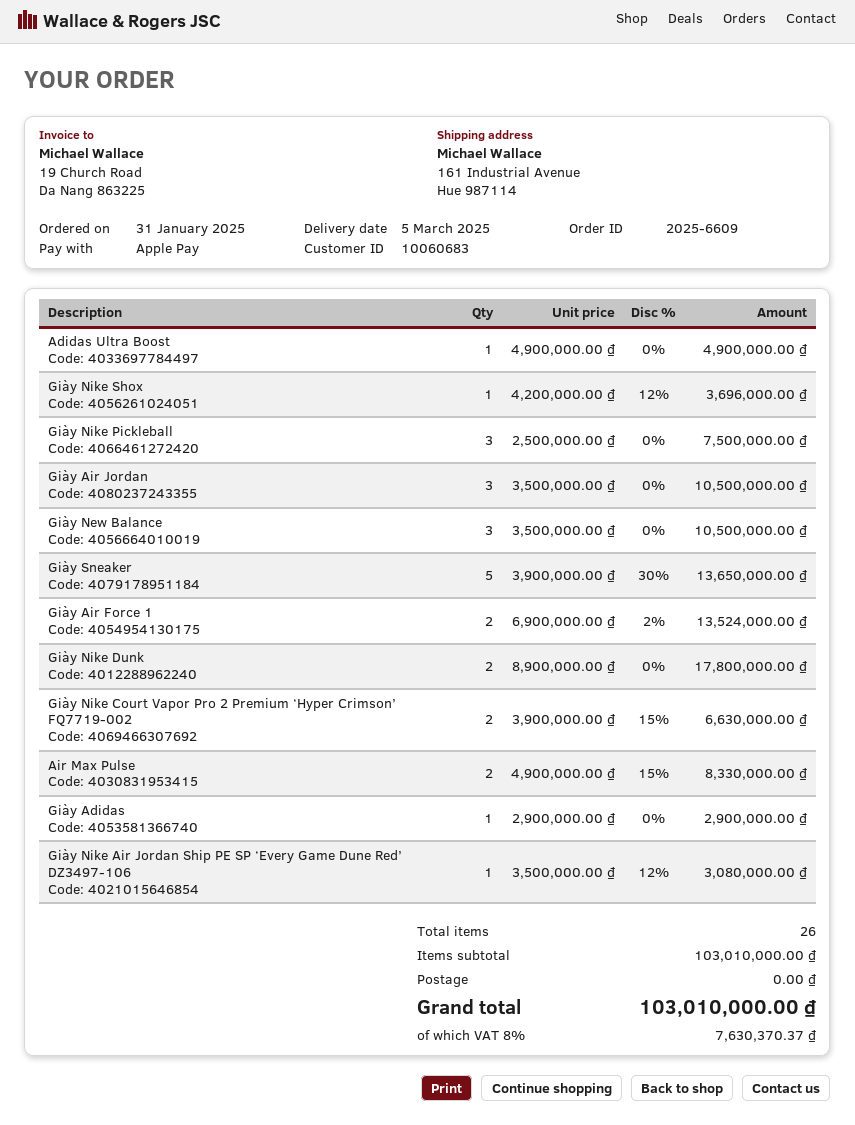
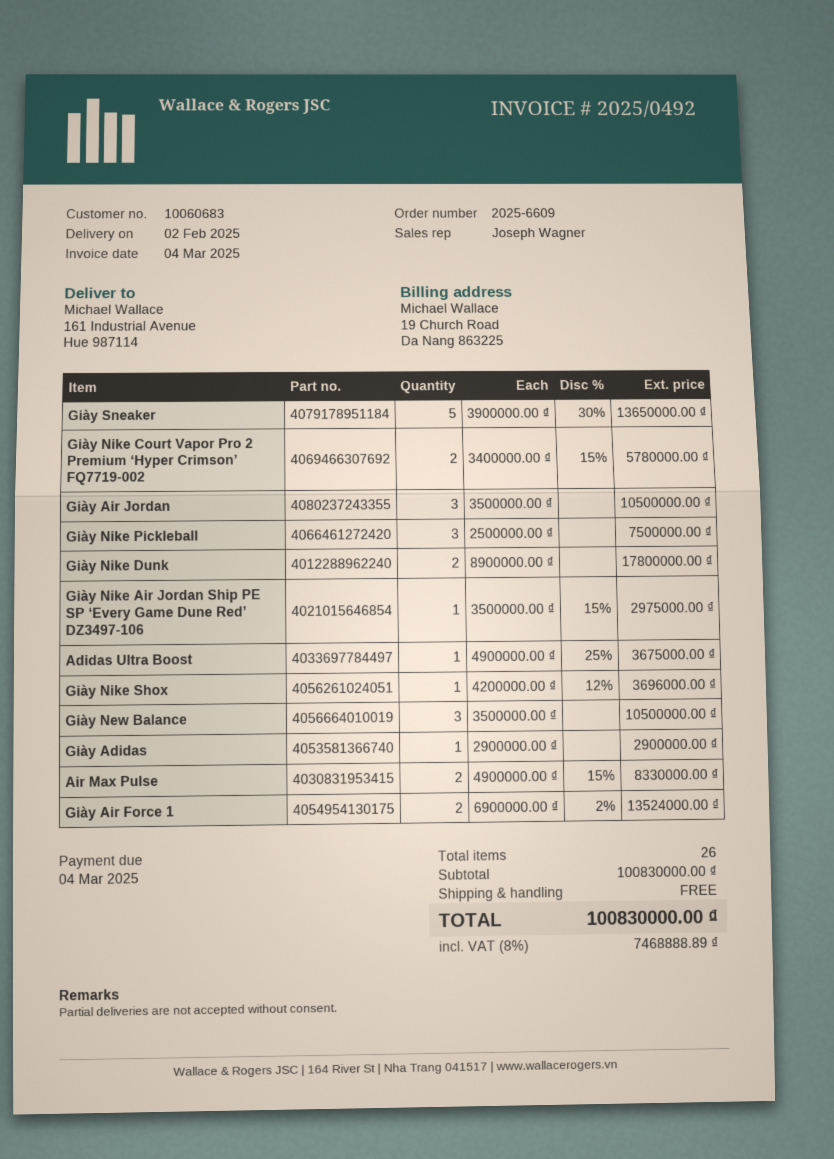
delivery date: 2025-03-05 -> 2025-02-02
Adidas Ultra Boost: 1 x 4900000.00 = 4900000.00 -> 1 x 4900000.00 - 25% = 3675000.00
Giày Nike Court Vapor Pro 2 Premium ‘Hyper Crimson’ FQ7719-002: 2 x 3900000.00 - 15% = 6630000.00 -> 2 x 3400000.00 - 15% = 5780000.00
Giày Nike Air Jordan Ship PE SP ‘Every Game Dune Red’ DZ3497-106: 1 x 3500000.00 - 12% = 3080000.00 -> 1 x 3500000.00 - 15% = 2975000.00
subtotal: 103010000.00 -> 100830000.00
tax: 8% = 7630370.37 -> 8% = 7468888.89
total: 103010000.00 -> 100830000.00

